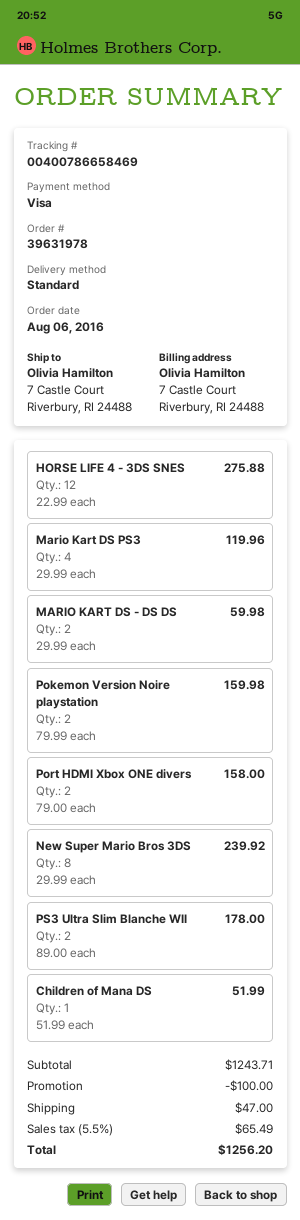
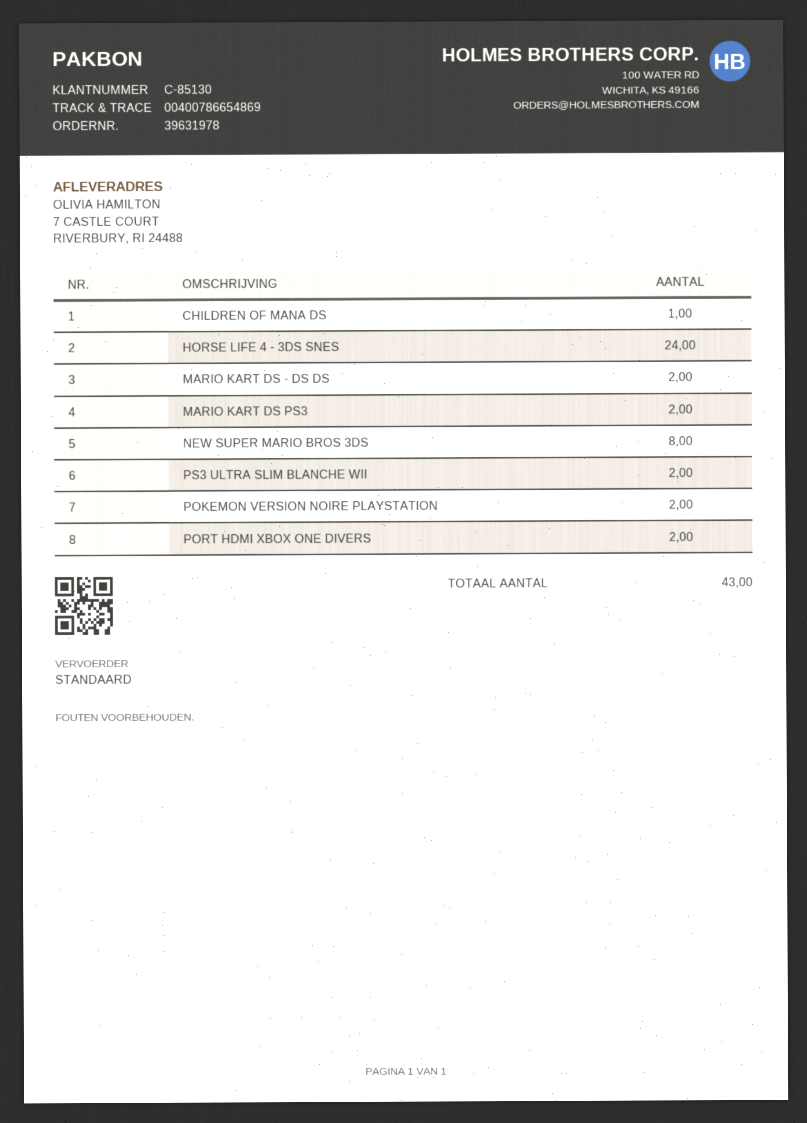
tracking number: 00400786658469 -> 00400786654869
HORSE LIFE 4 - 3DS SNES: 12 -> 24
Mario Kart DS PS3: 4 -> 2

